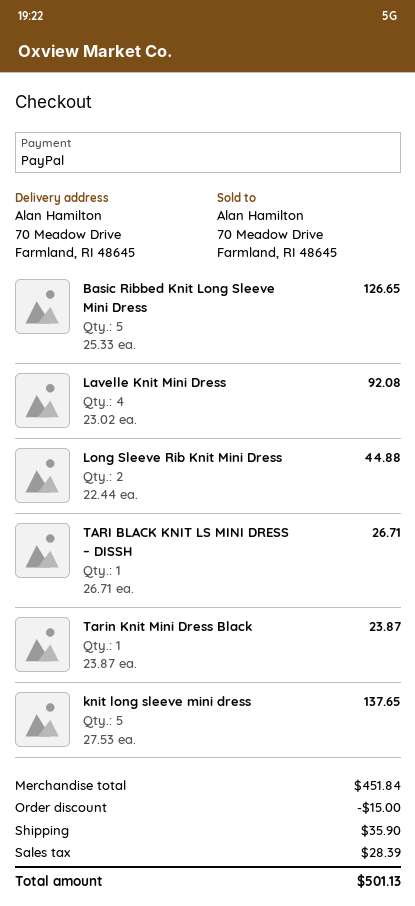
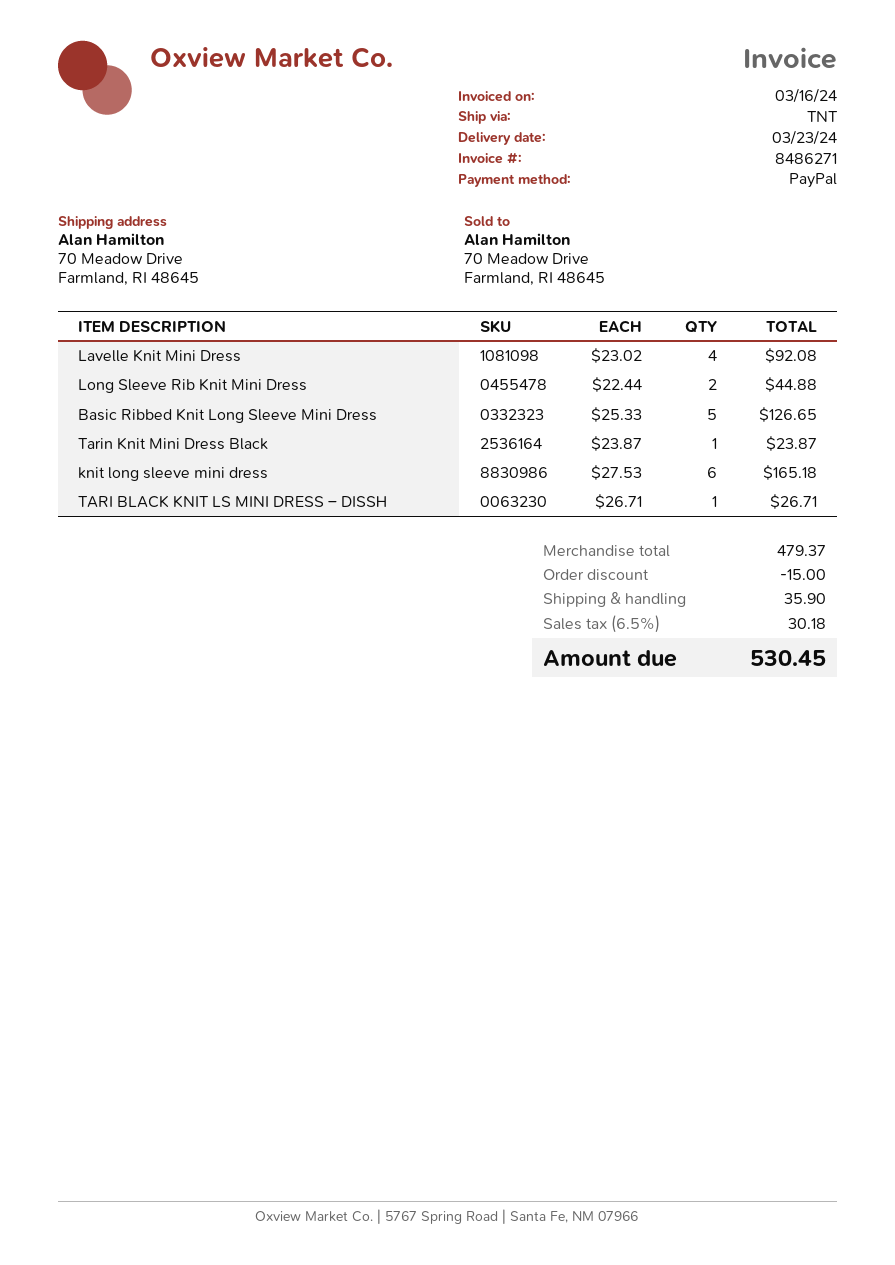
knit long sleeve mini dress: 5 x 27.53 = 137.65 -> 6 x 27.53 = 165.18
subtotal: 451.84 -> 479.37
tax: 28.39 -> 30.18
total: 501.13 -> 530.45

